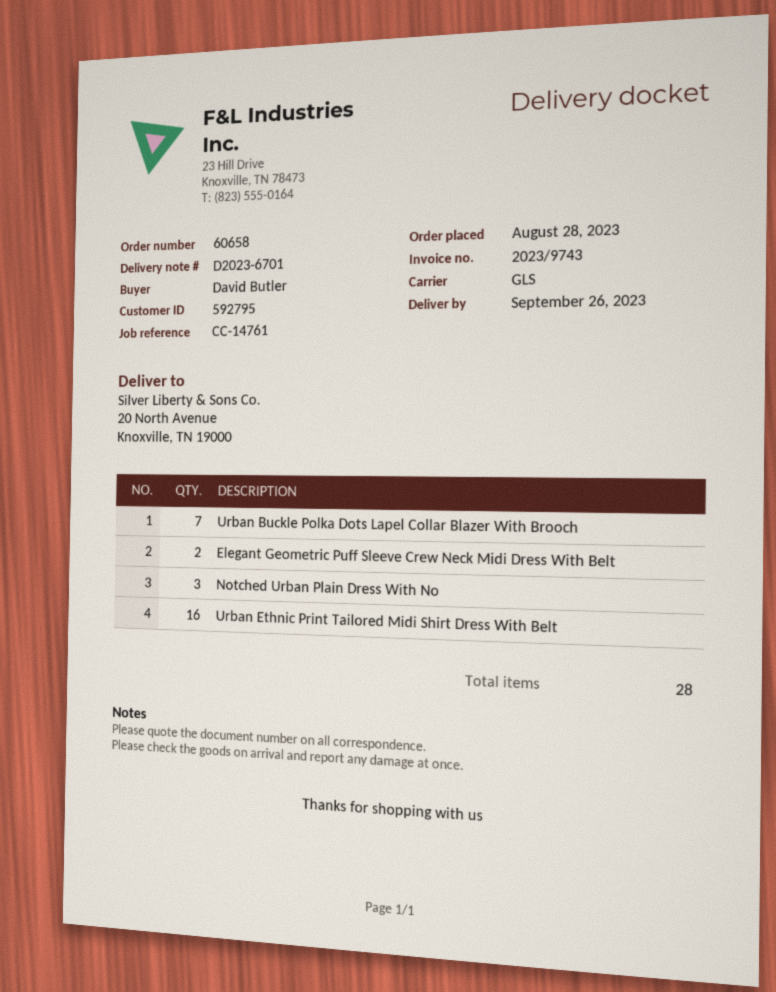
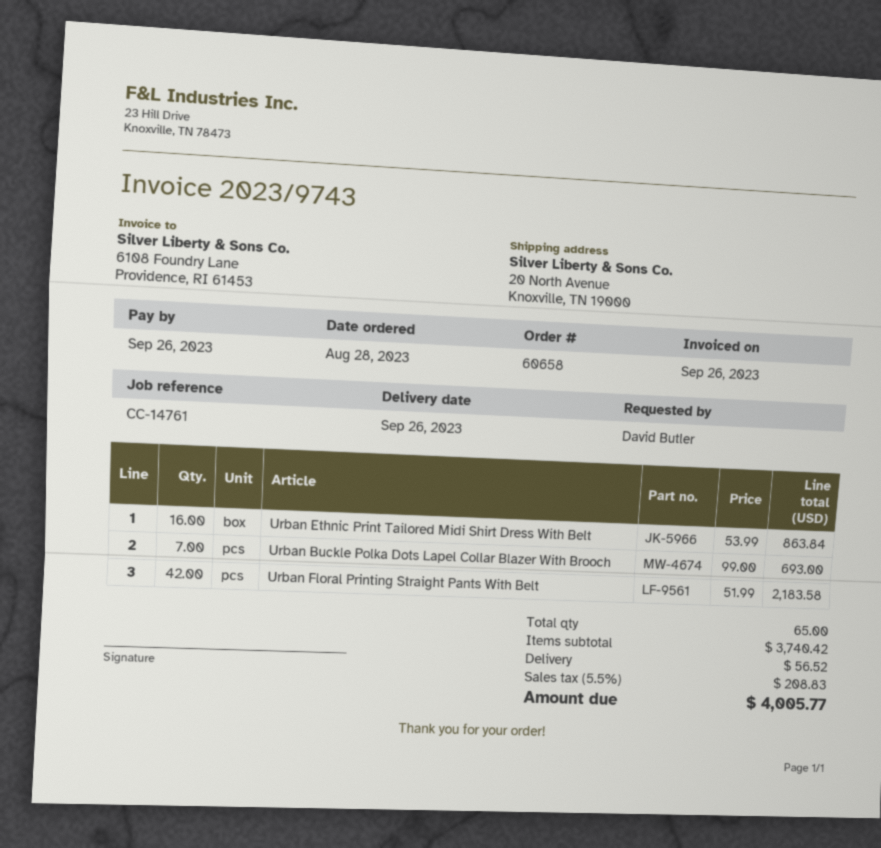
Elegant Geometric Puff Sleeve Crew Neck Midi Dress With Belt: 2 -> none
Notched Urban Plain Dress With No: 3 -> none
Urban Floral Printing Straight Pants With Belt: none -> 42
total quantity: 28 -> 65

